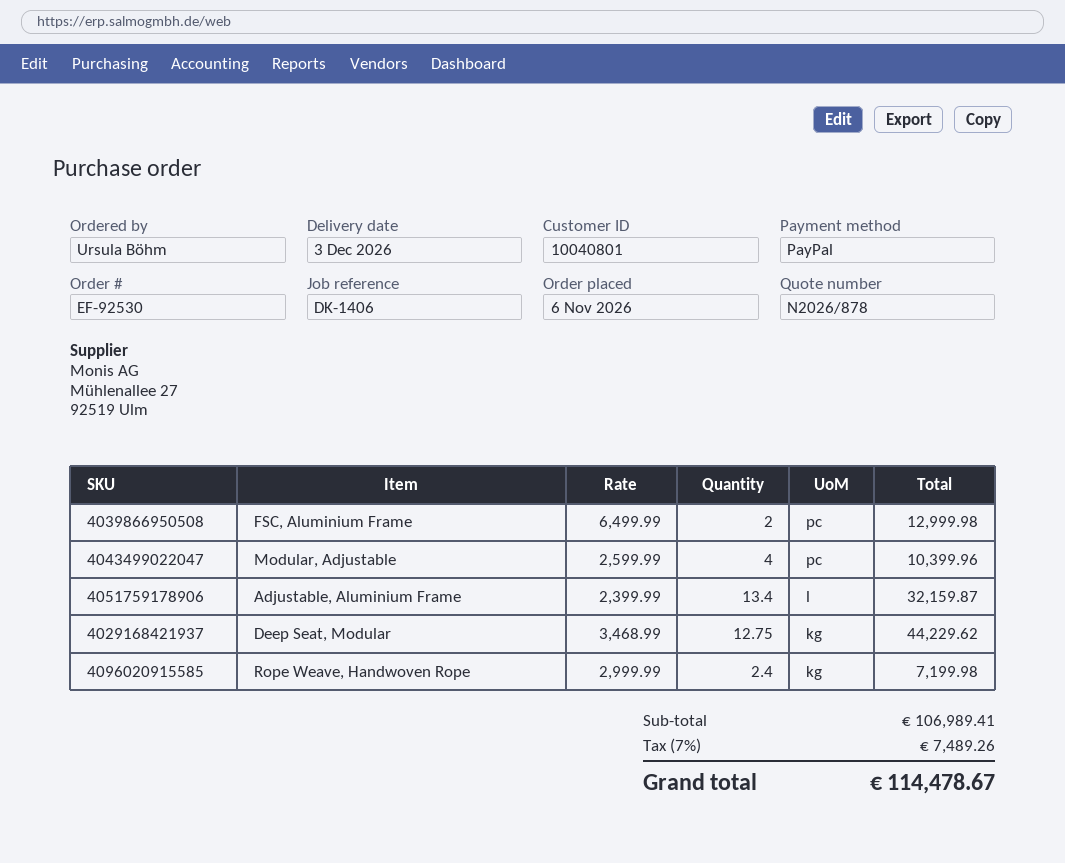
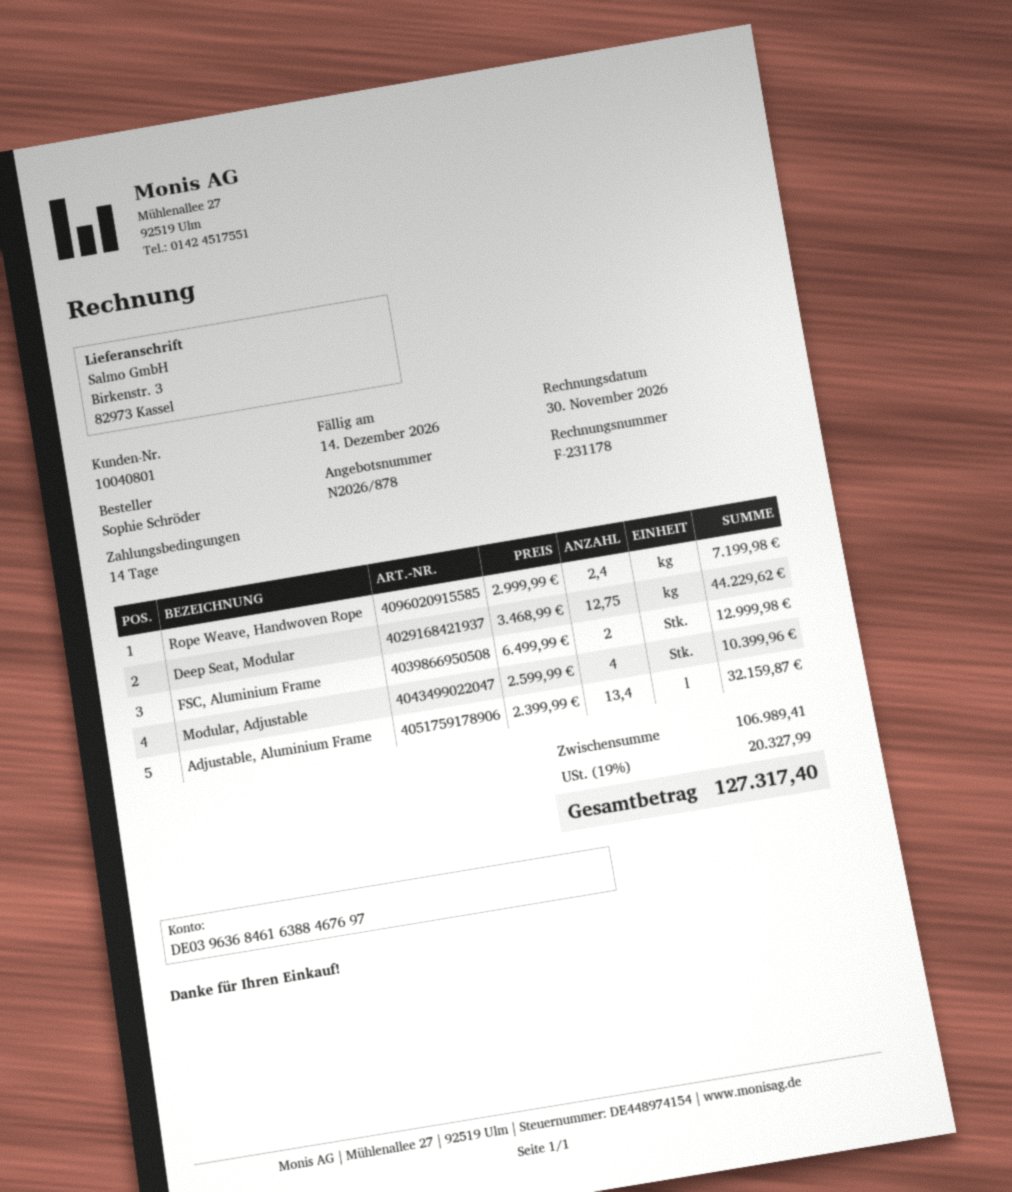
ordered by: Ursula Böhm -> Sophie Schröder
tax: 7% = 7489.26 -> 19% = 20327.99
total: 114478.67 -> 127317.40

